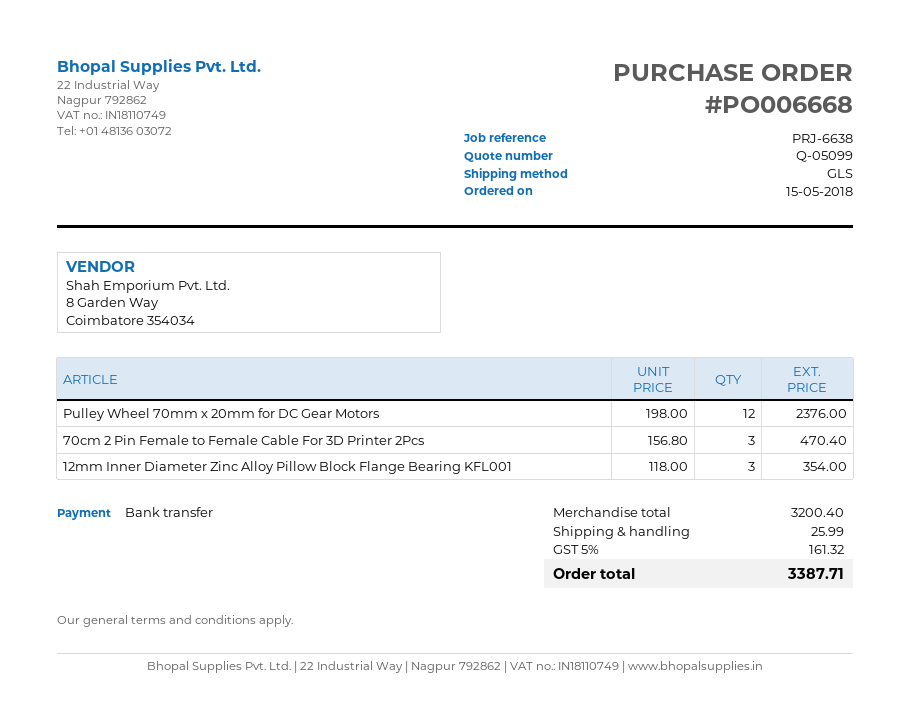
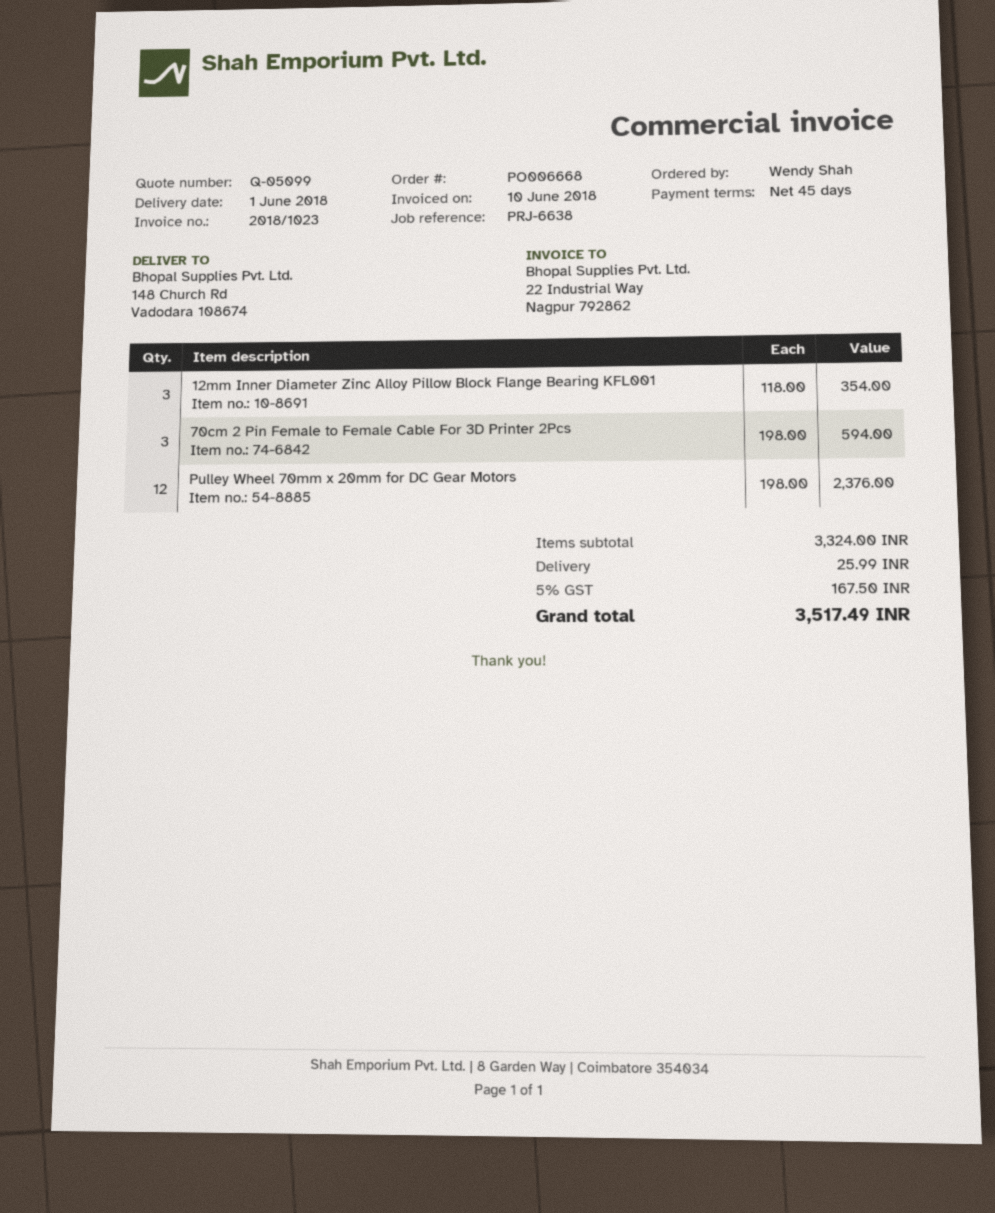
70cm 2 Pin Female to Female Cable For 3D Printer 2Pcs: 3 x 156.80 = 470.40 -> 3 x 198.00 = 594.00
subtotal: 3200.40 -> 3324.00
tax: 5% = 161.32 -> 5% = 167.50
total: 3387.71 -> 3517.49

